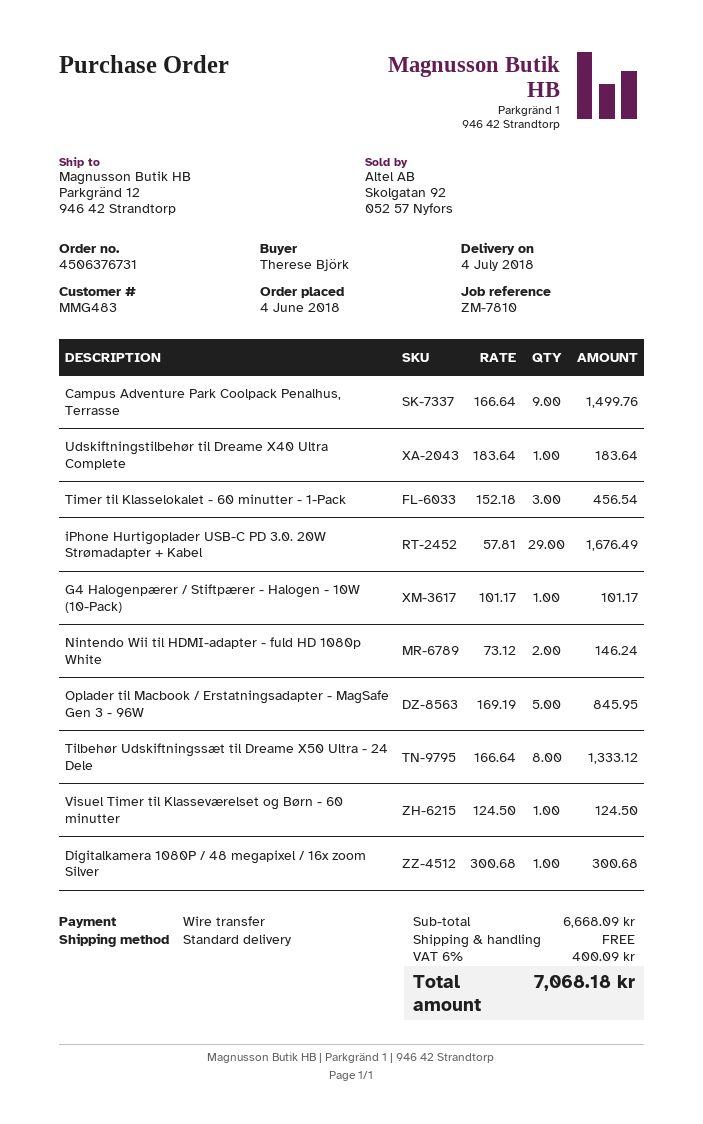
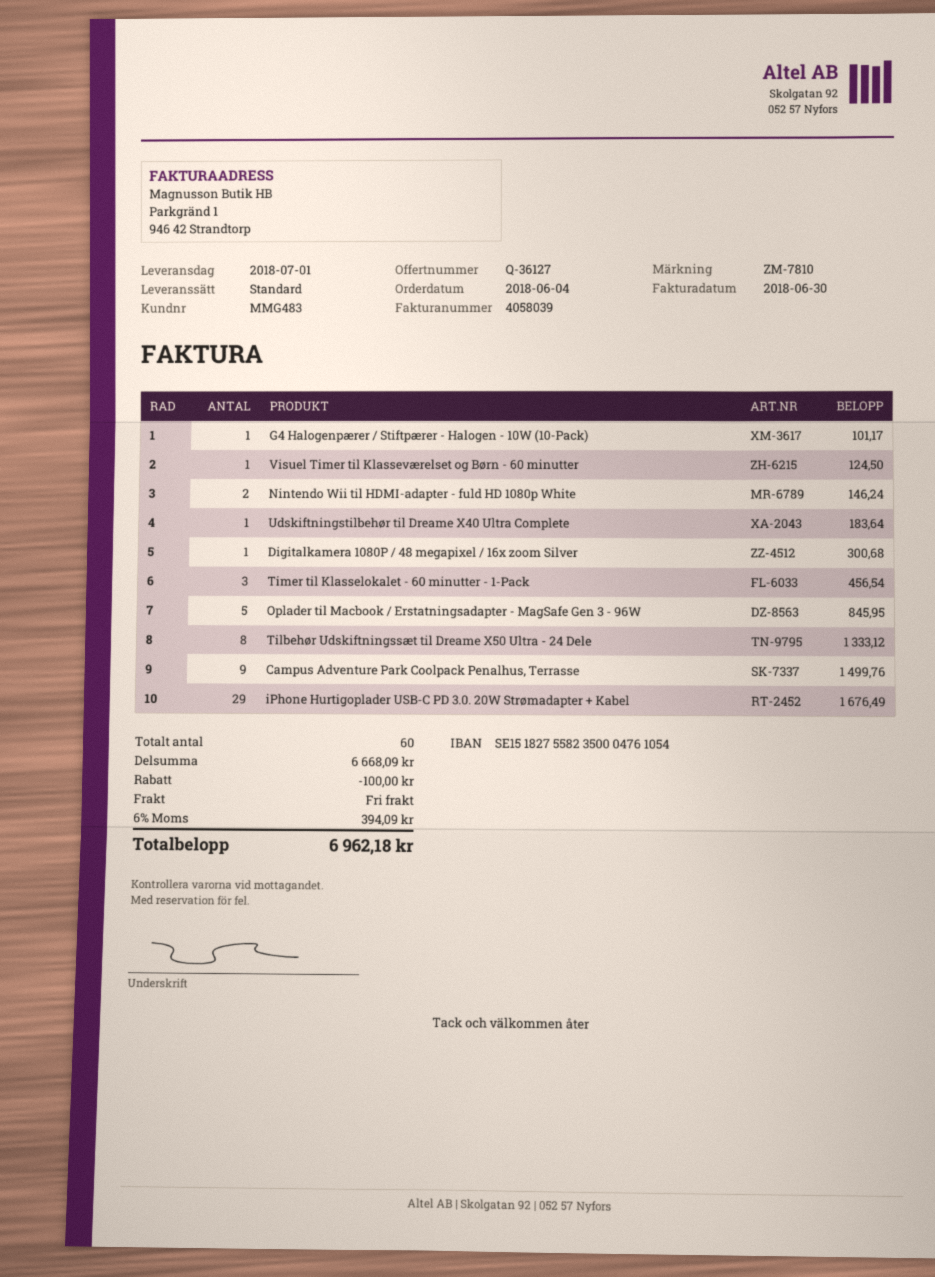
delivery date: 2018-07-04 -> 2018-07-01
discount: none -> 100.00
tax: 6% = 400.09 -> 6% = 394.09
total: 7068.18 -> 6962.18

